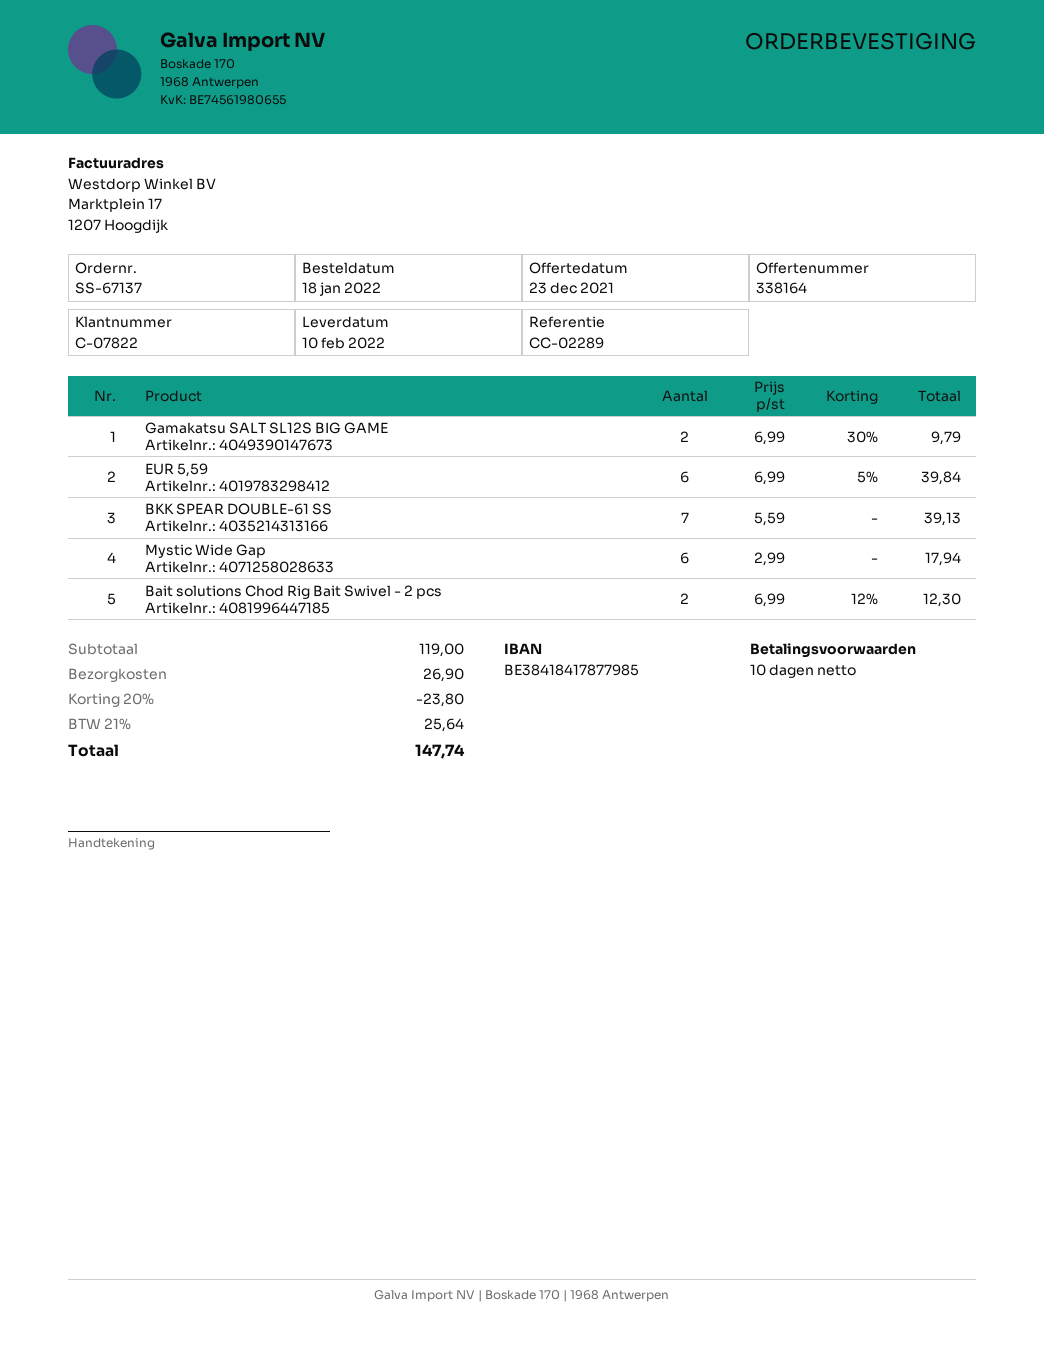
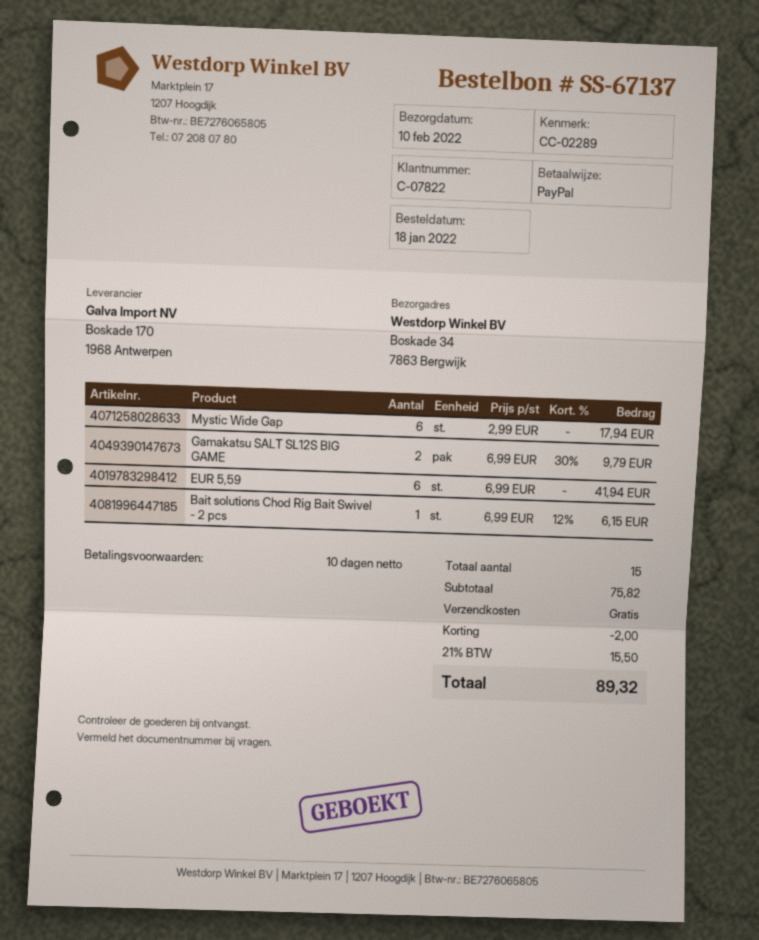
EUR 5,59: 6 x 6.99 - 5% = 39.84 -> 6 x 6.99 = 41.94
BKK SPEAR DOUBLE-61 SS: 7 x 5.59 = 39.13 -> none
Bait solutions Chod Rig Bait Swivel - 2 pcs: 2 x 6.99 - 12% = 12.30 -> 1 x 6.99 - 12% = 6.15
subtotal: 119.00 -> 75.82
discount: 23.80 -> 2.00
shipping: 26.90 -> 0.00
tax: 21% = 25.64 -> 21% = 15.50
total: 147.74 -> 89.32

